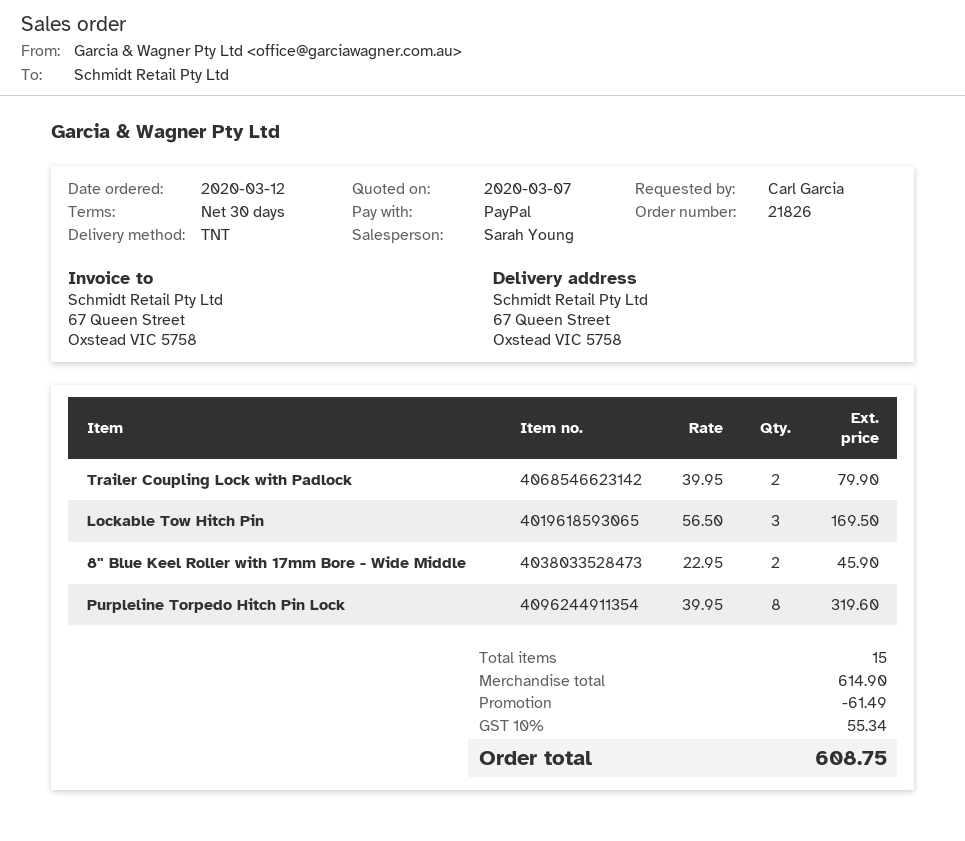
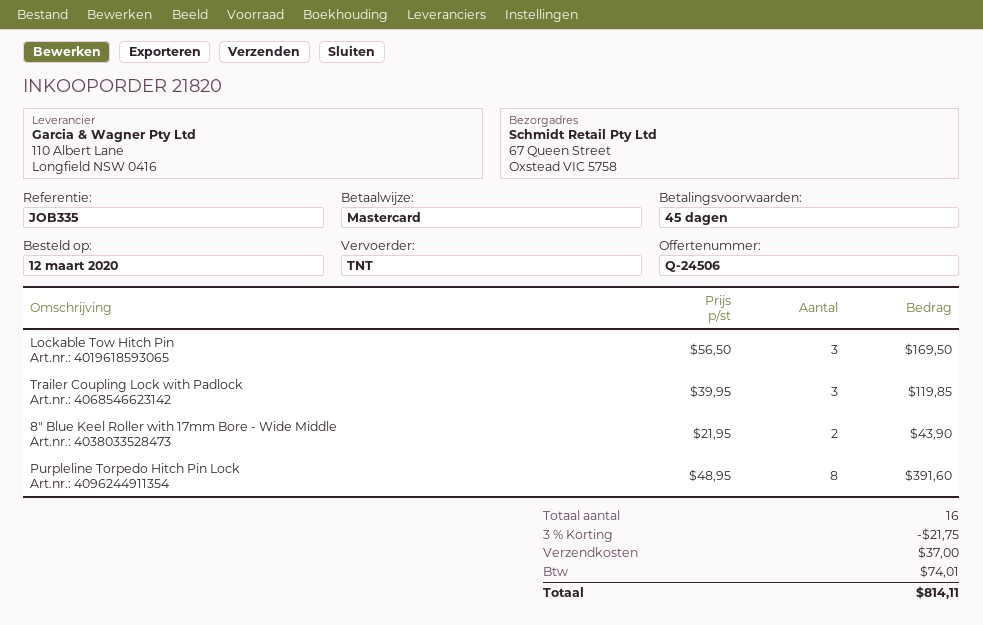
order number: 21826 -> 21820
payment terms: 30 days -> 45 days
payment method: PayPal -> Mastercard
Trailer Coupling Lock with Padlock: 2 x 39.95 = 79.90 -> 3 x 39.95 = 119.85
8" Blue Keel Roller with 17mm Bore - Wide Middle: 2 x 22.95 = 45.90 -> 2 x 21.95 = 43.90
Purpleline Torpedo Hitch Pin Lock: 8 x 39.95 = 319.60 -> 8 x 48.95 = 391.60
total quantity: 15 -> 16
discount: 61.49 -> 21.75
shipping: none -> 37.00
tax: 55.34 -> 74.01
total: 608.75 -> 814.11

